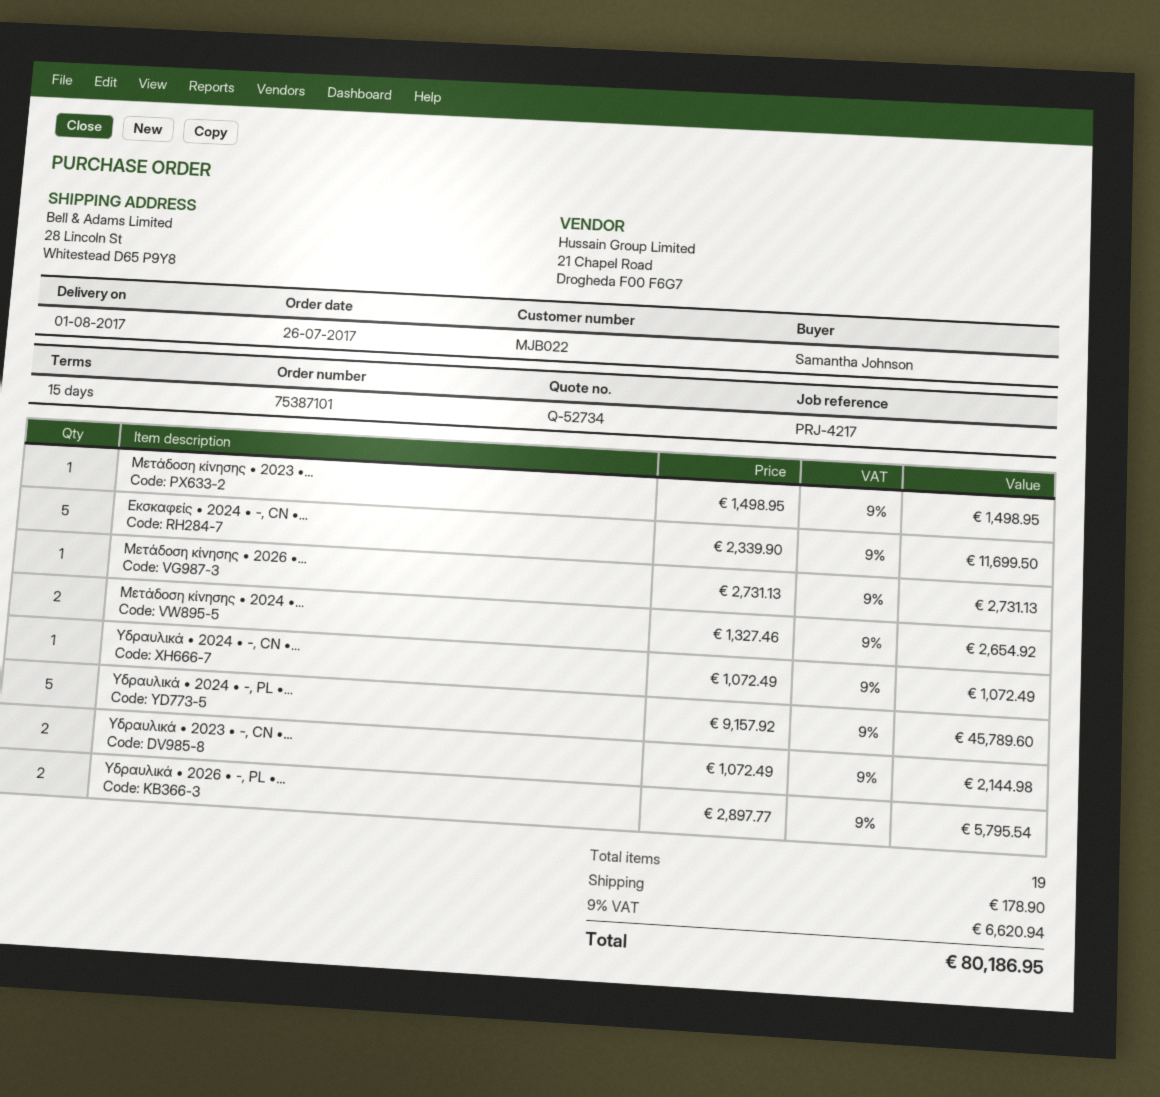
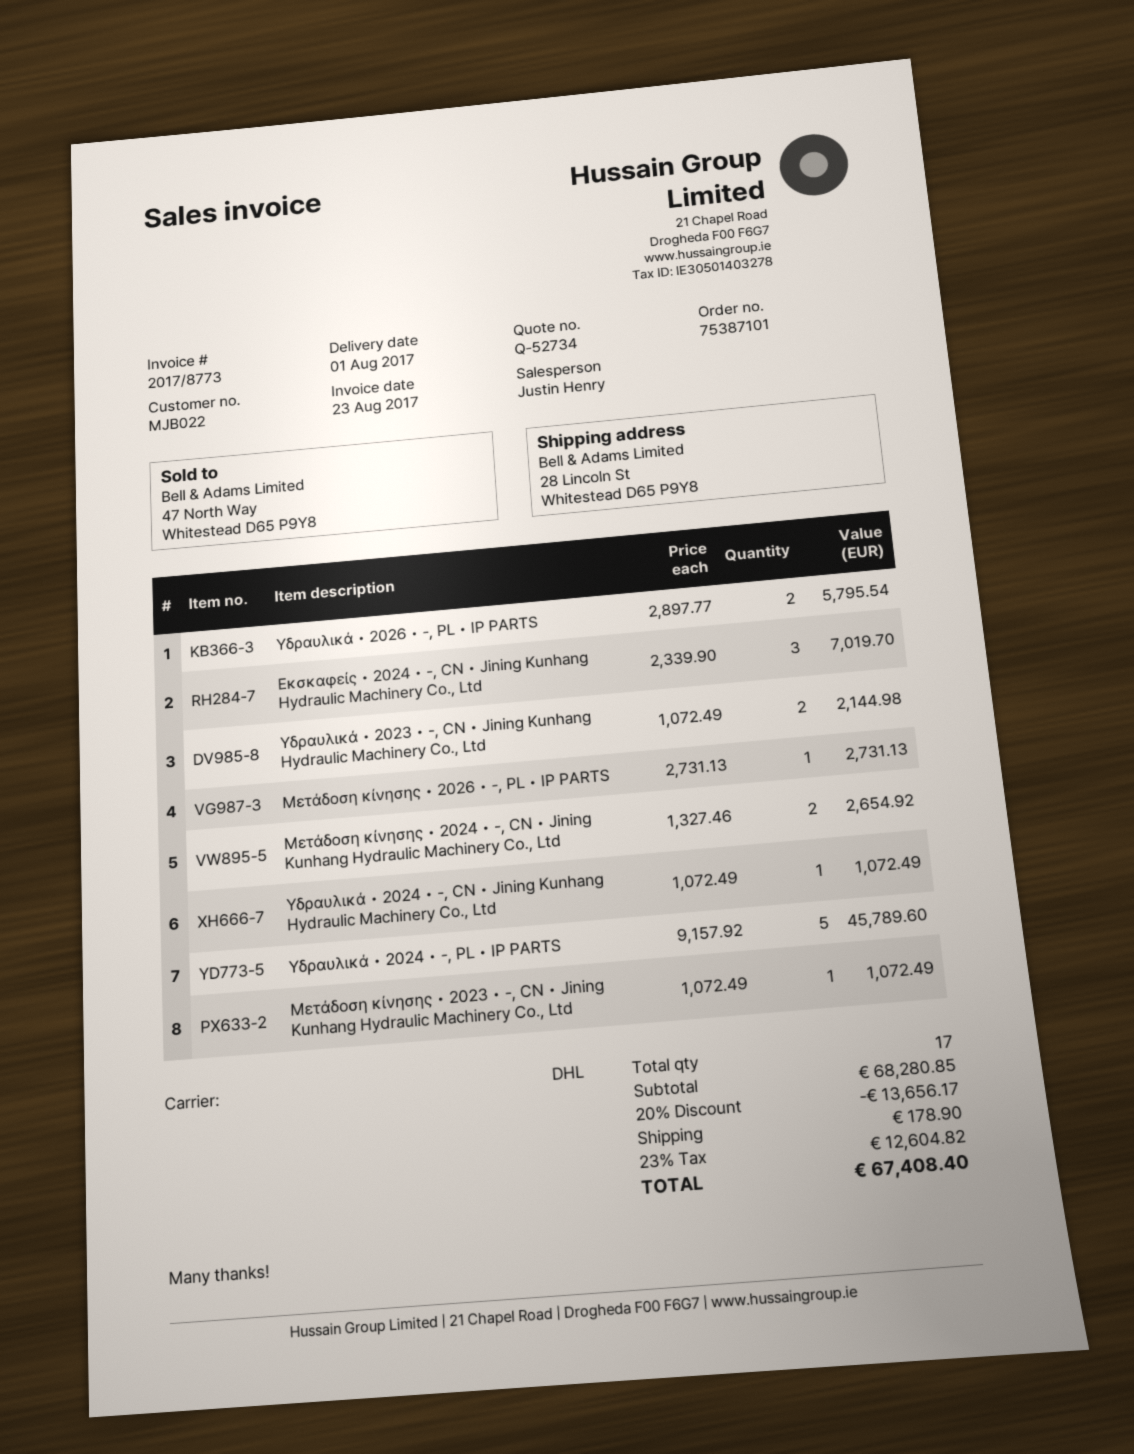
Μετάδοση κίνησης • 2023 •...: 1 x 1498.95 = 1498.95 -> 1 x 1072.49 = 1072.49
Εκσκαφείς • 2024 • -, CN •...: 5 x 2339.90 = 11699.50 -> 3 x 2339.90 = 7019.70
total quantity: 19 -> 17
discount: none -> 20% = 13656.17
tax: 9% = 6620.94 -> 23% = 12604.82
total: 80186.95 -> 67408.40

